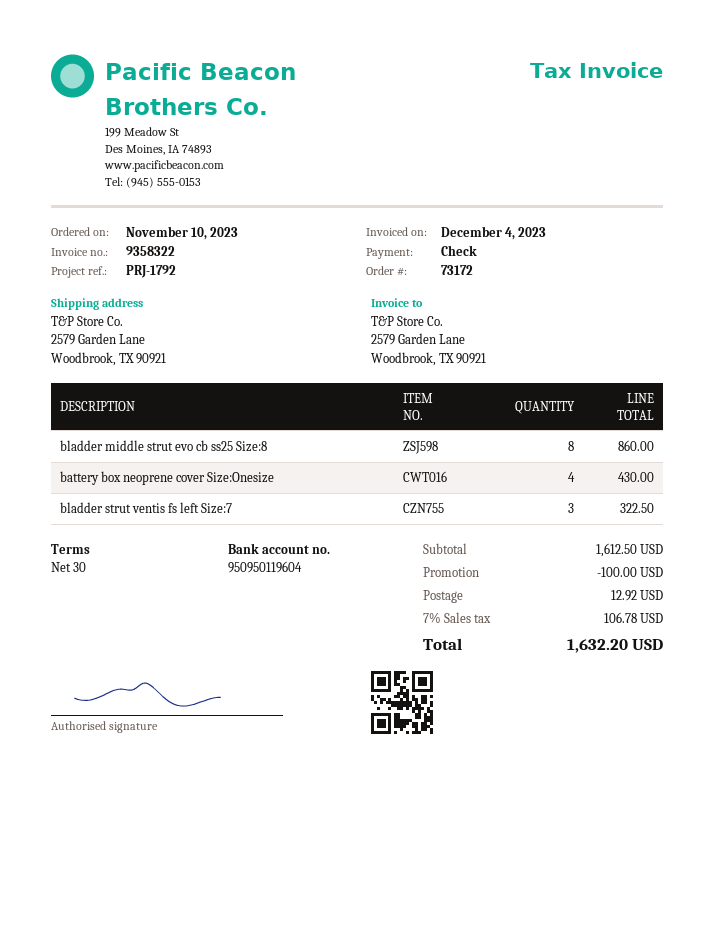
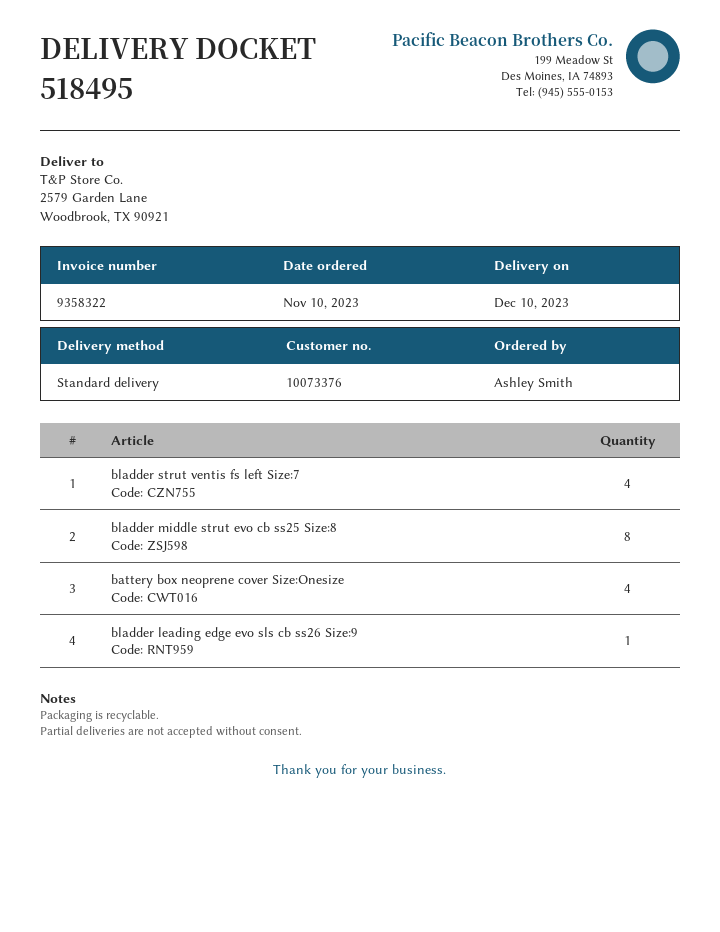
bladder strut ventis fs left Size:7: 3 -> 4
bladder leading edge evo sls cb ss26 Size:9: none -> 1

